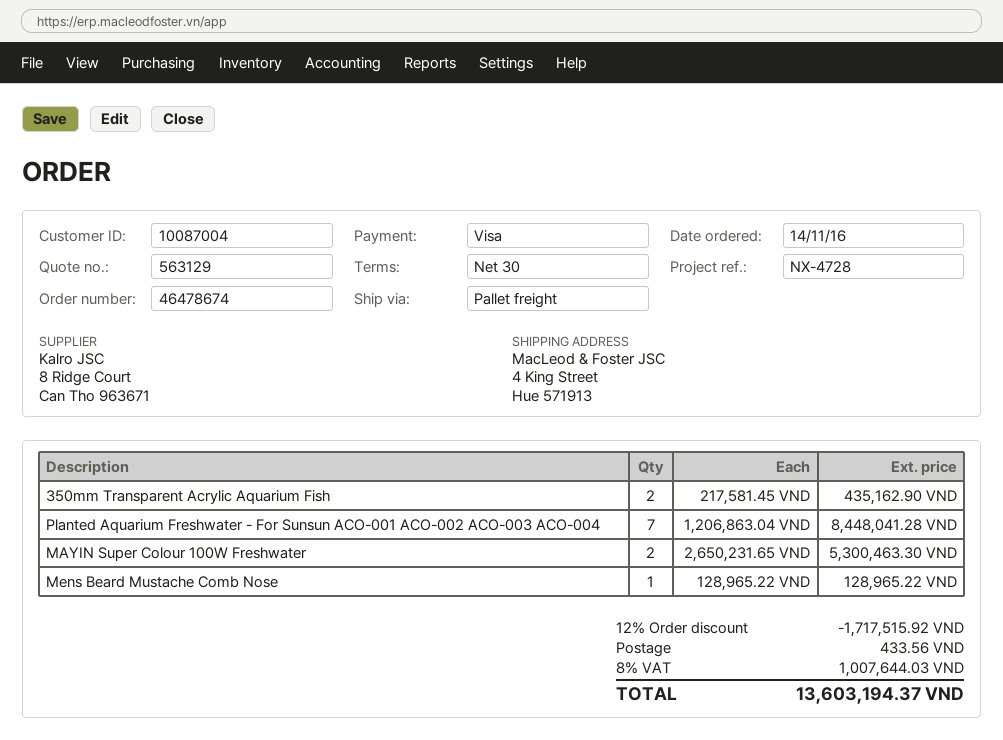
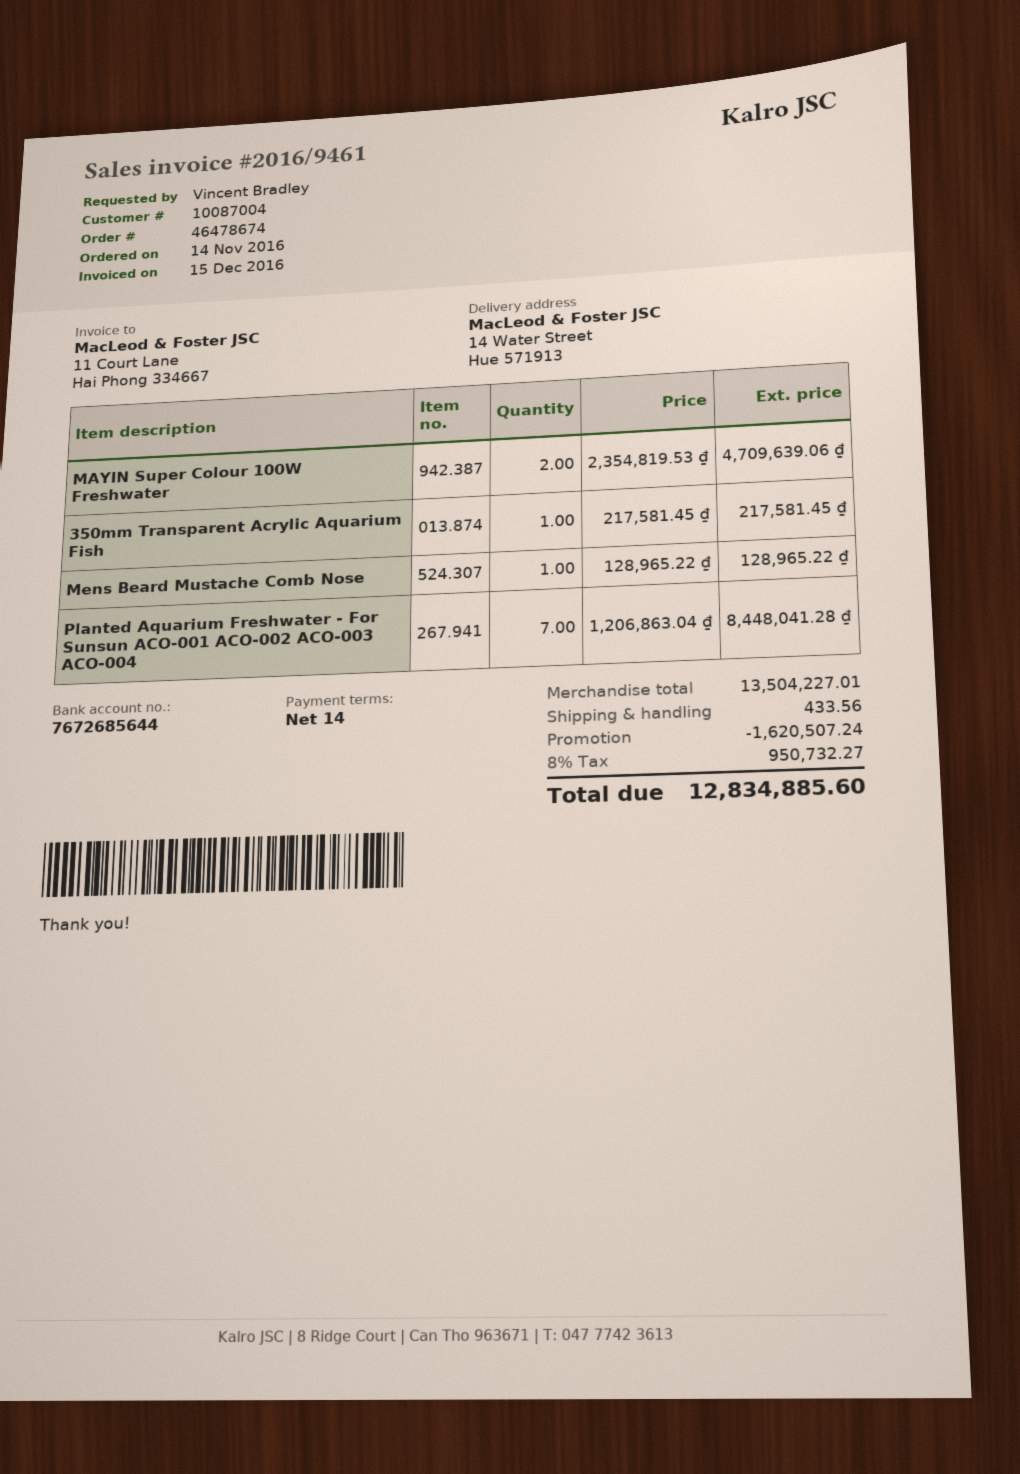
payment terms: 30 days -> 14 days
ship to: 4 King Street, Hue 571913 -> 14 Water Street, Hue 571913
350mm Transparent Acrylic Aquarium Fish: 2 x 217581.45 = 435162.90 -> 1 x 217581.45 = 217581.45
MAYIN Super Colour 100W Freshwater: 2 x 2650231.65 = 5300463.30 -> 2 x 2354819.53 = 4709639.06
discount: 1717515.92 -> 1620507.24
tax: 8% = 1007644.03 -> 8% = 950732.27
total: 13603194.37 -> 12834885.60

